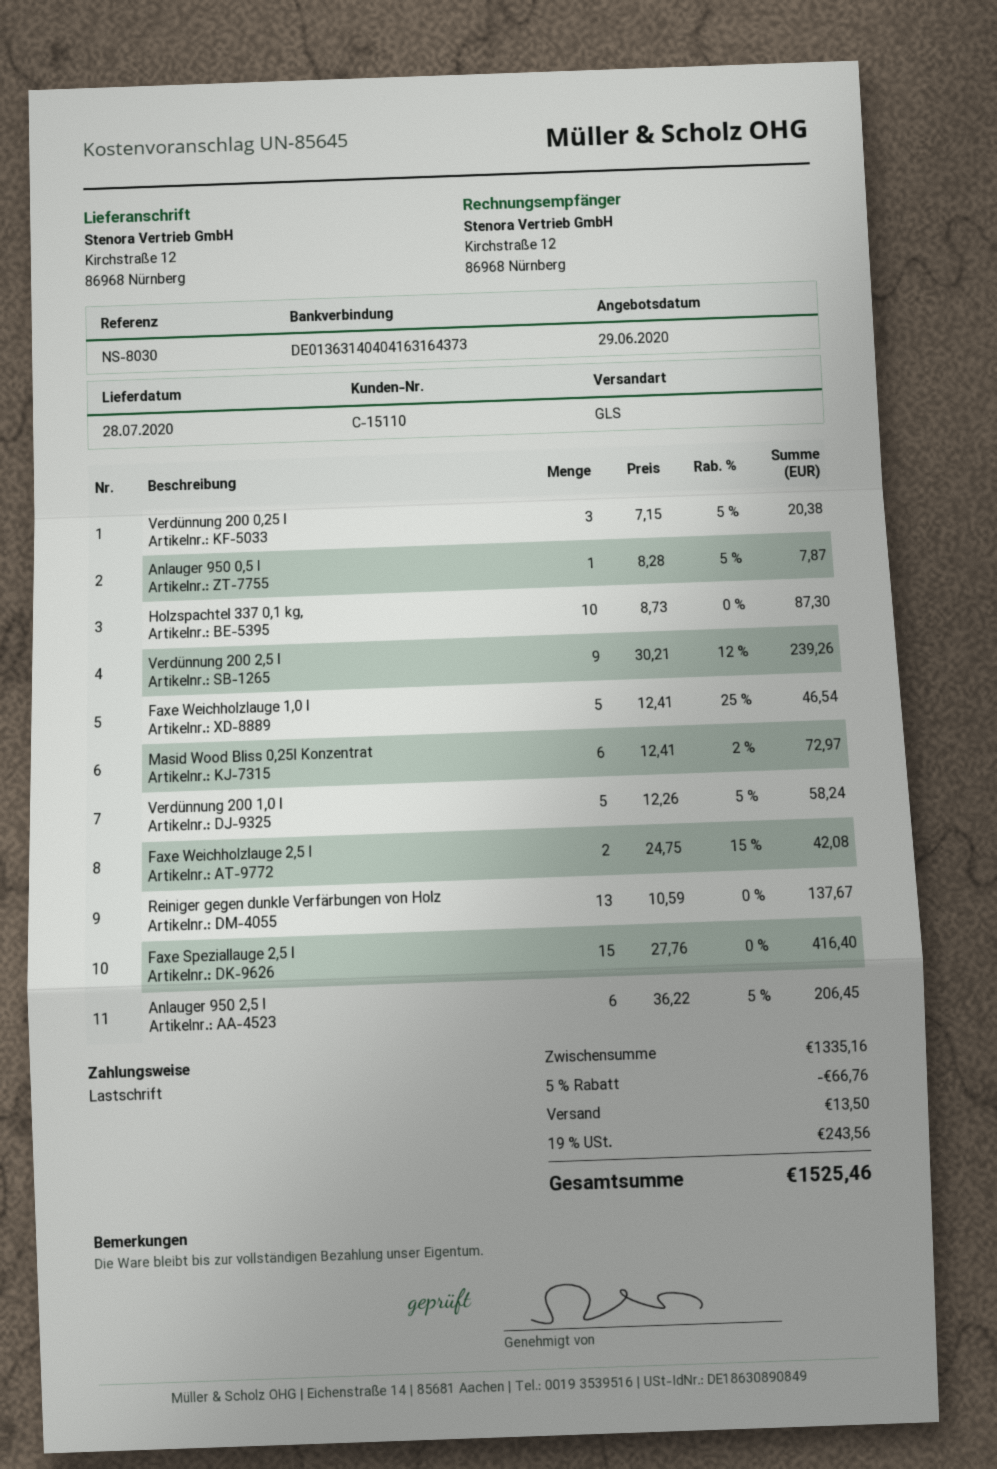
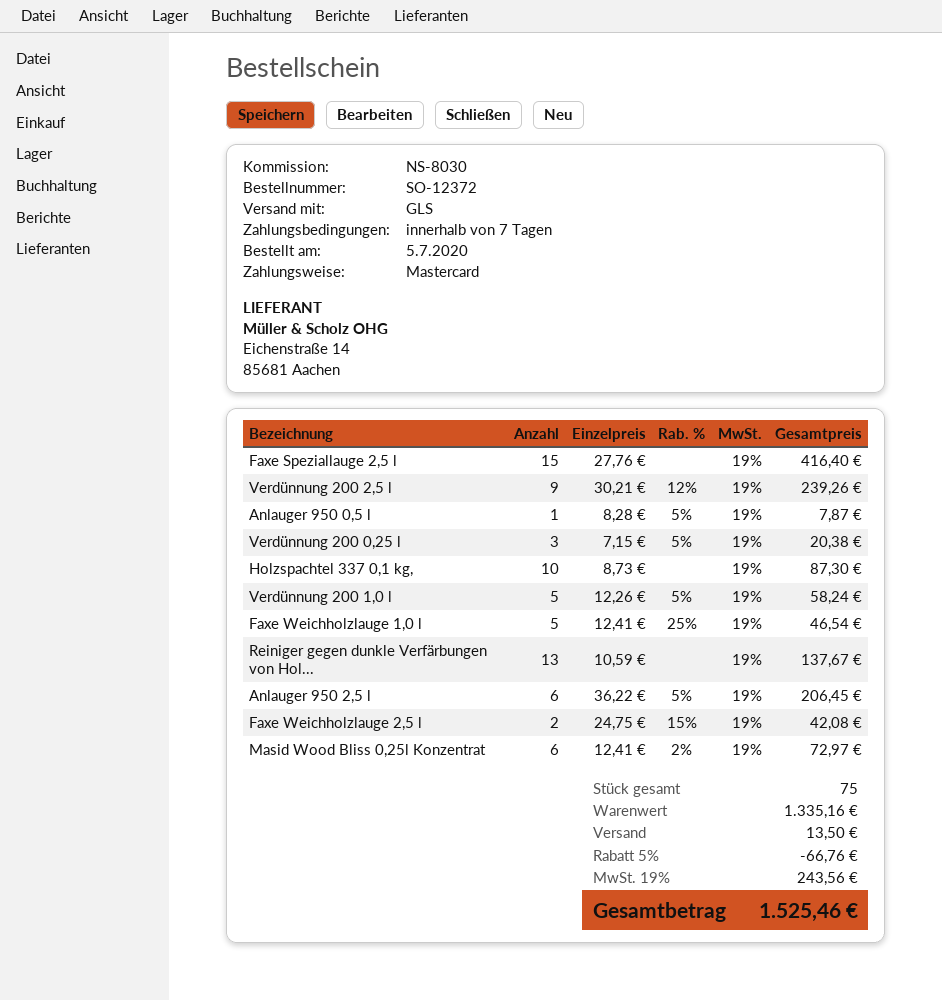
payment method: direct debit -> Mastercard

